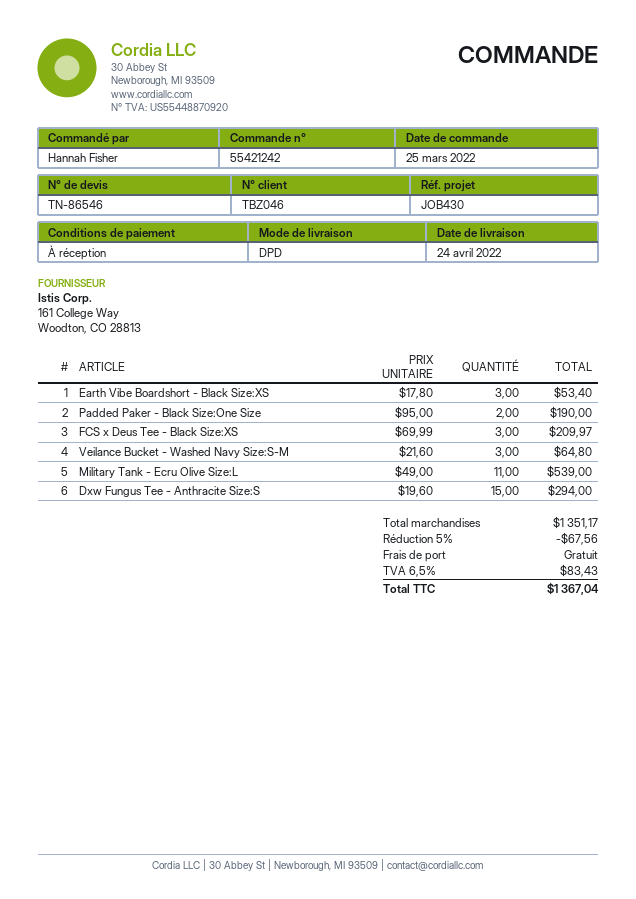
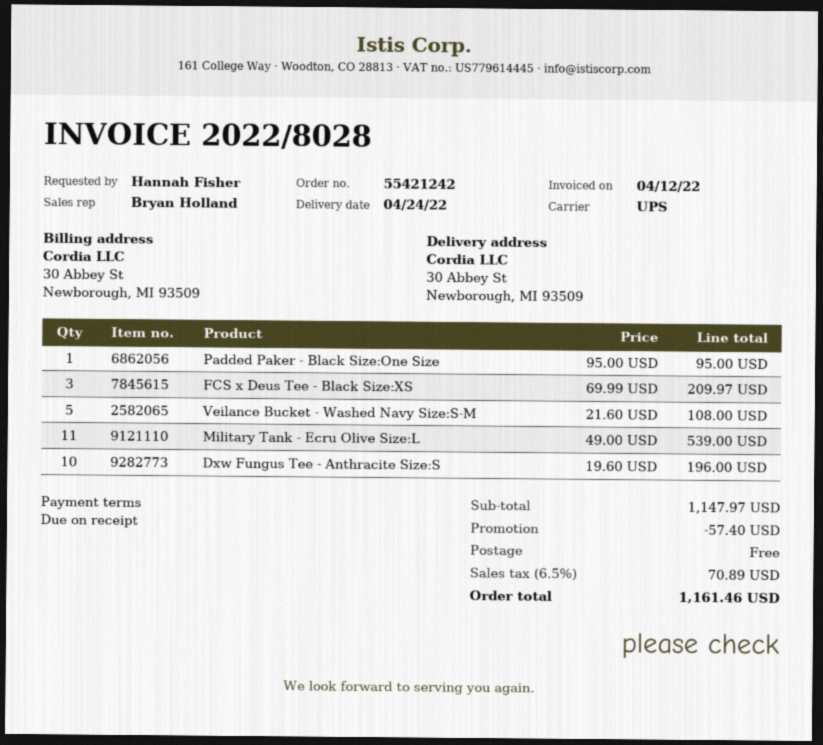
shipping method: DPD -> UPS
Earth Vibe Boardshort - Black Size:XS: 3 x 17.80 = 53.40 -> none
Padded Paker - Black Size:One Size: 2 x 95.00 = 190.00 -> 1 x 95.00 = 95.00
Veilance Bucket - Washed Navy Size:S-M: 3 x 21.60 = 64.80 -> 5 x 21.60 = 108.00
Dxw Fungus Tee - Anthracite Size:S: 15 x 19.60 = 294.00 -> 10 x 19.60 = 196.00
subtotal: 1351.17 -> 1147.97
discount: 67.56 -> 57.40
tax: 6.5% = 83.43 -> 6.5% = 70.89
total: 1367.04 -> 1161.46

